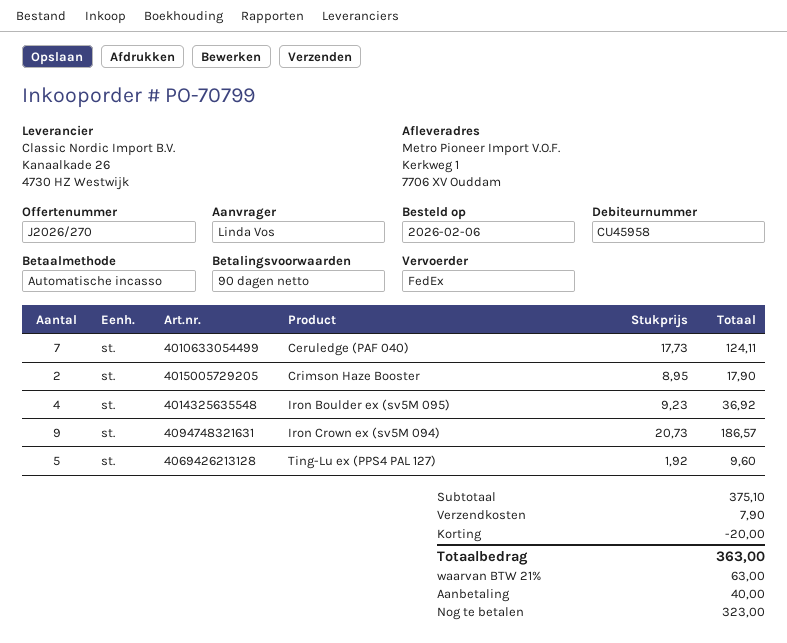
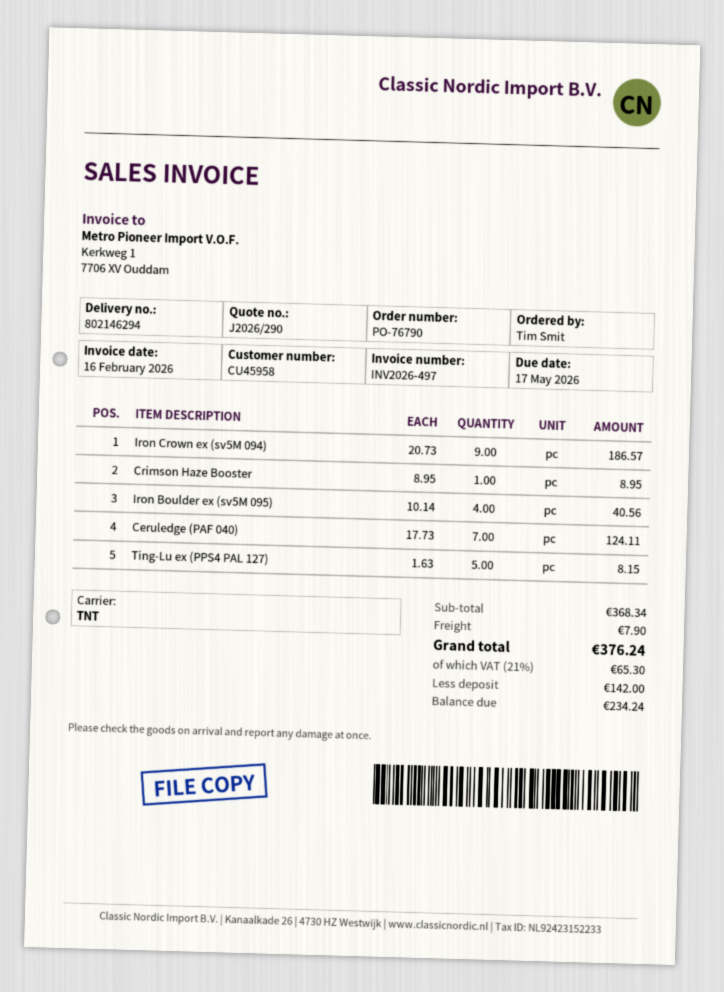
quote number: J2026/270 -> J2026/290
order number: PO-70799 -> PO-76790
ordered by: Linda Vos -> Tim Smit
shipping method: FedEx -> TNT
Crimson Haze Booster: 2 x 8.95 = 17.90 -> 1 x 8.95 = 8.95
Iron Boulder ex (sv5M 095): 4 x 9.23 = 36.92 -> 4 x 10.14 = 40.56
Ting-Lu ex (PPS4 PAL 127): 5 x 1.92 = 9.60 -> 5 x 1.63 = 8.15
subtotal: 375.10 -> 368.34
discount: 20.00 -> none
tax: 21% = 63.00 -> 21% = 65.30
total: 363.00 -> 376.24
deposit: 40.00 -> 142.00
balance: 323.00 -> 234.24

